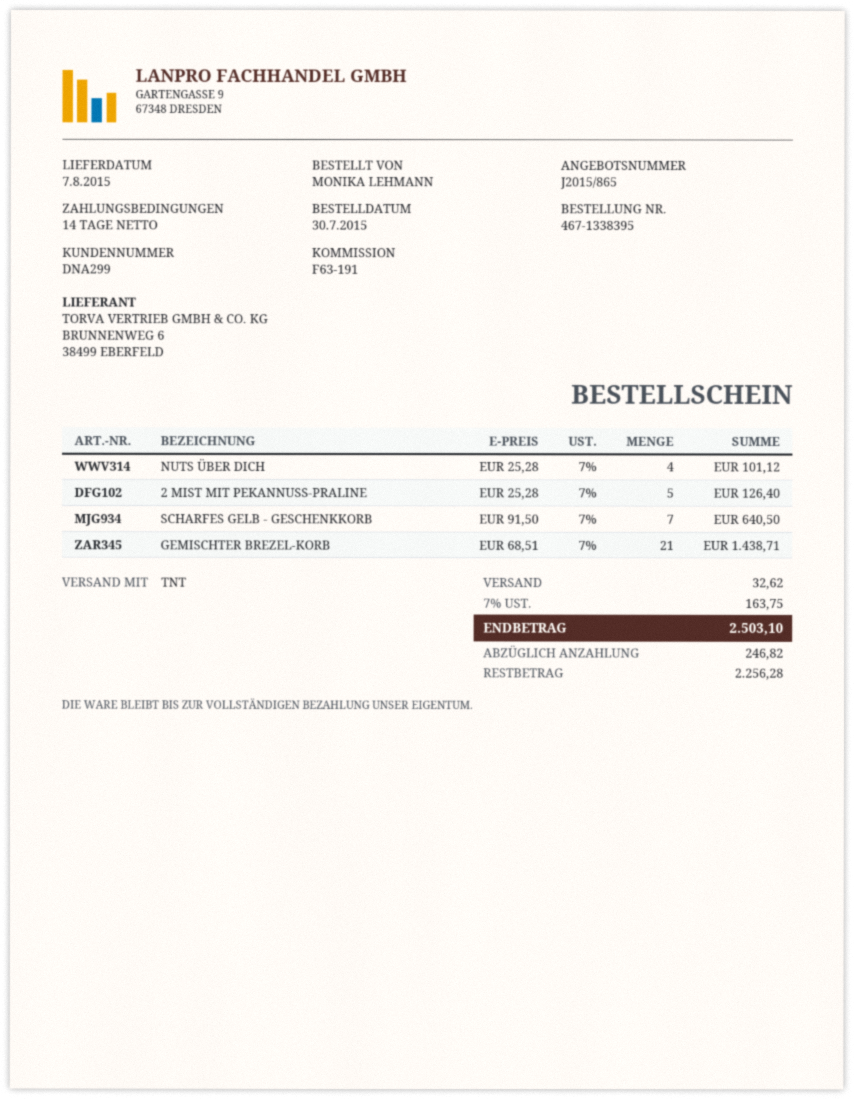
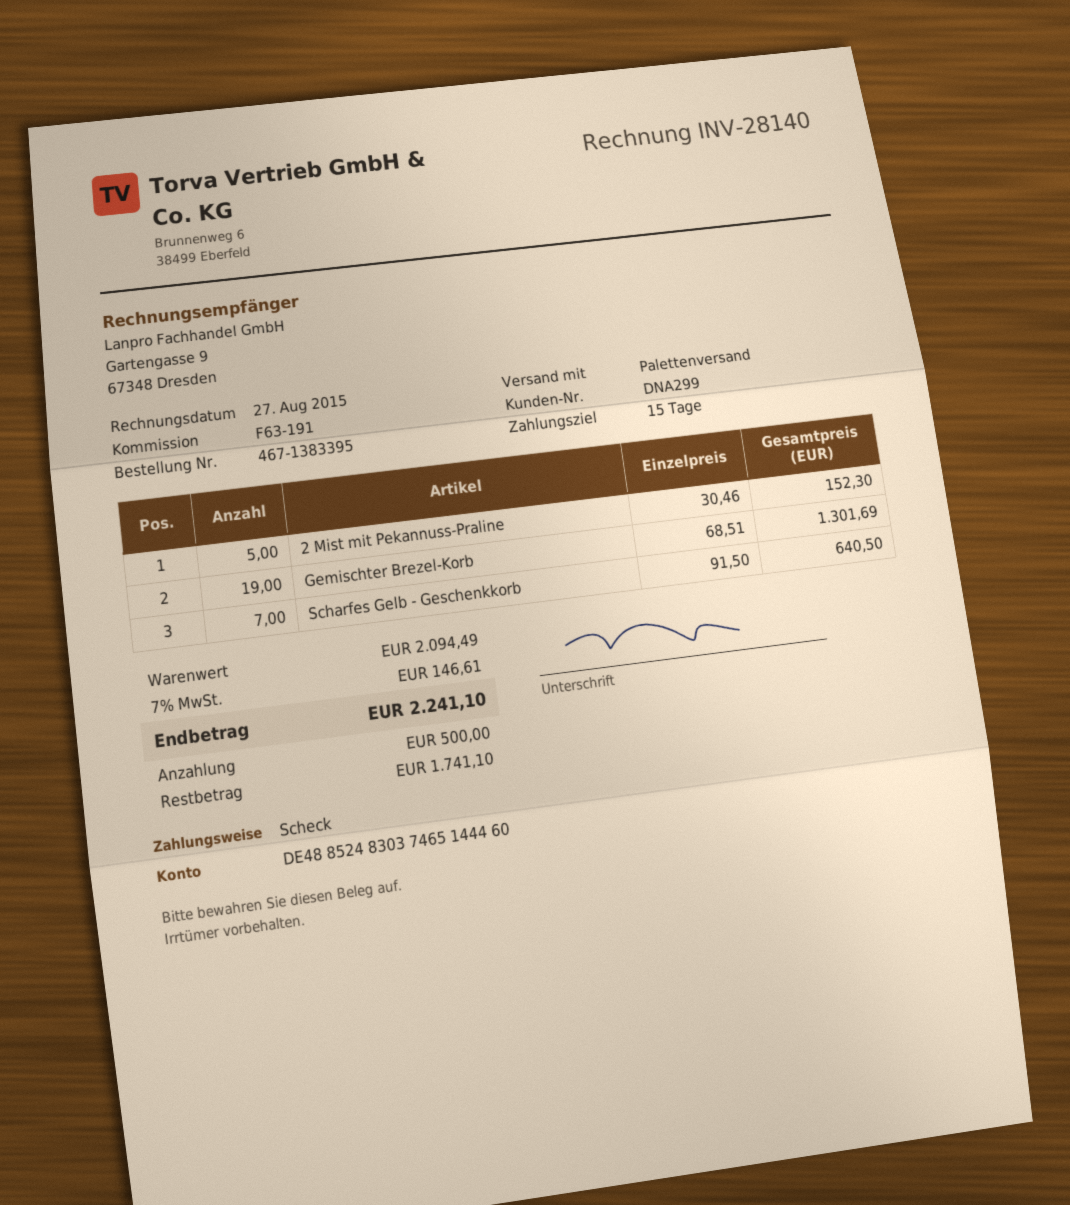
order number: 467-1338395 -> 467-1383395
payment terms: 14 days -> 15 days
shipping method: TNT -> pallet freight
NUTS ÜBER DICH: 4 x 25.28 = 101.12 -> none
2 MIST MIT PEKANNUSS-PRALINE: 5 x 25.28 = 126.40 -> 5 x 30.46 = 152.30
GEMISCHTER BREZEL-KORB: 21 x 68.51 = 1438.71 -> 19 x 68.51 = 1301.69
shipping: 32.62 -> none
tax: 7% = 163.75 -> 7% = 146.61
total: 2503.10 -> 2241.10
deposit: 246.82 -> 500.00
balance: 2256.28 -> 1741.10

